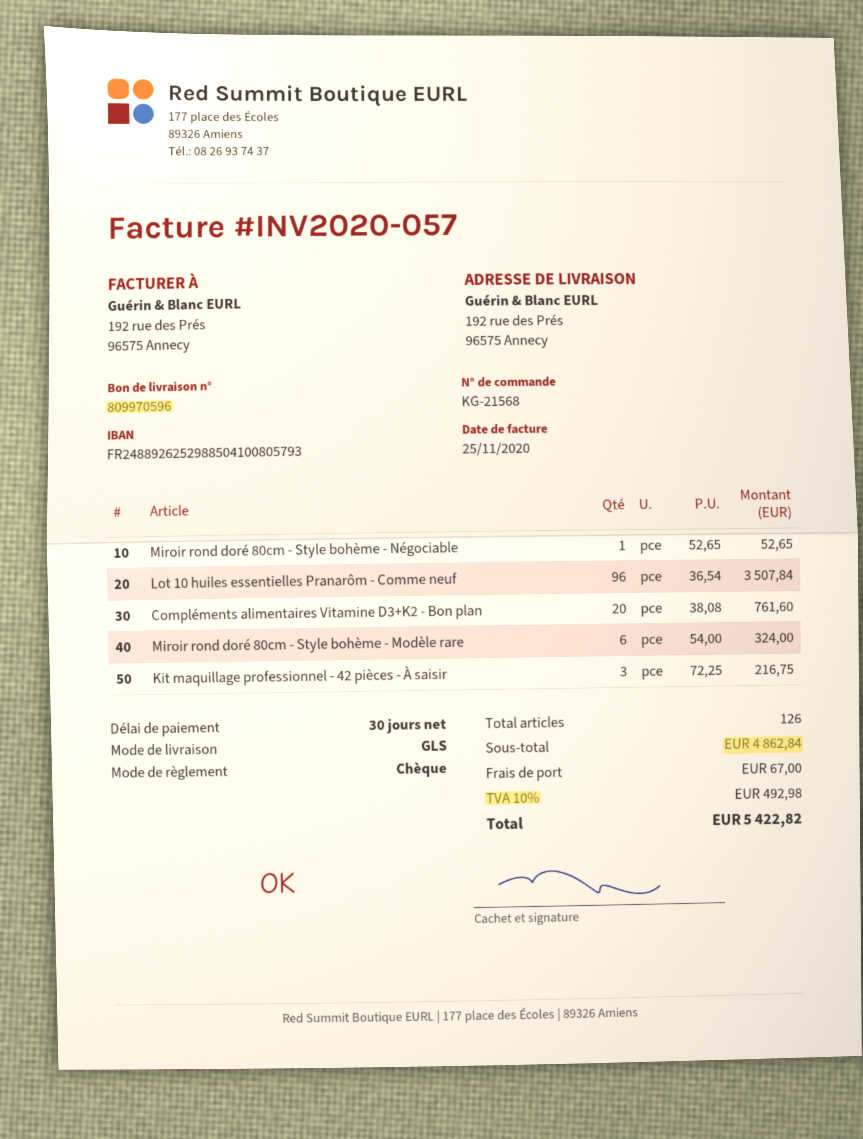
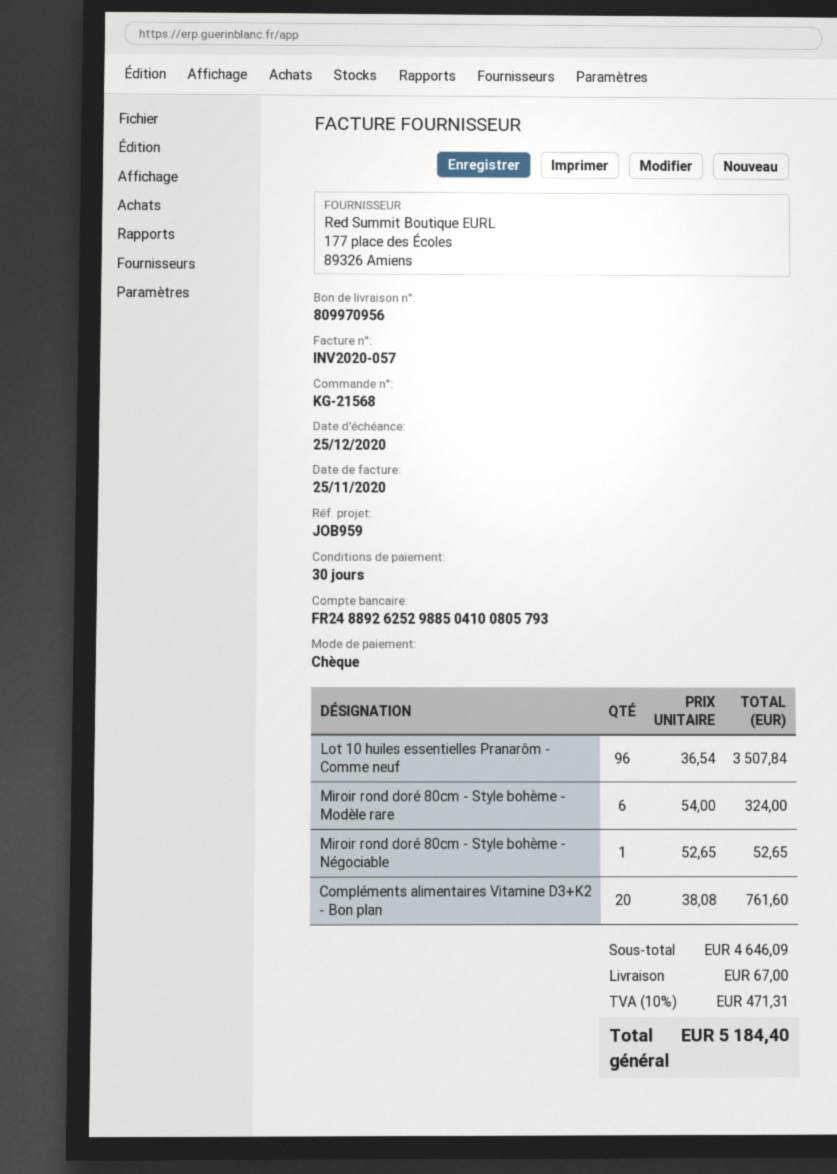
delivery note number: 809970596 -> 809970956
Kit maquillage professionnel - 42 pièces - À saisir: 3 x 72.25 = 216.75 -> none
subtotal: 4862.84 -> 4646.09
tax: 10% = 492.98 -> 10% = 471.31
total: 5422.82 -> 5184.40

